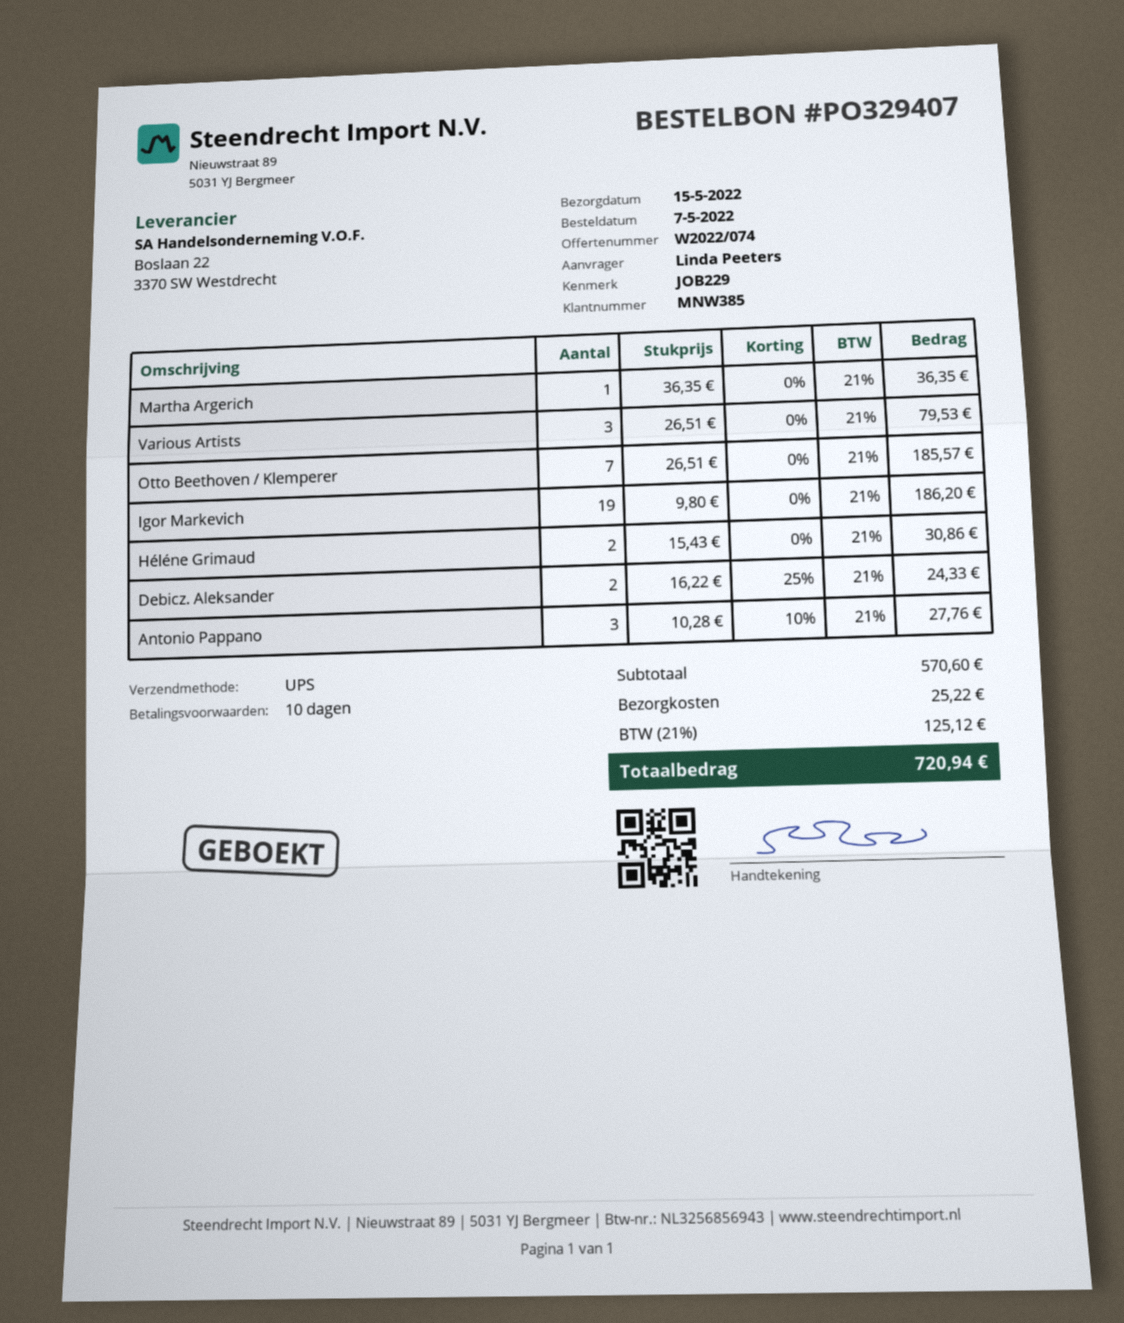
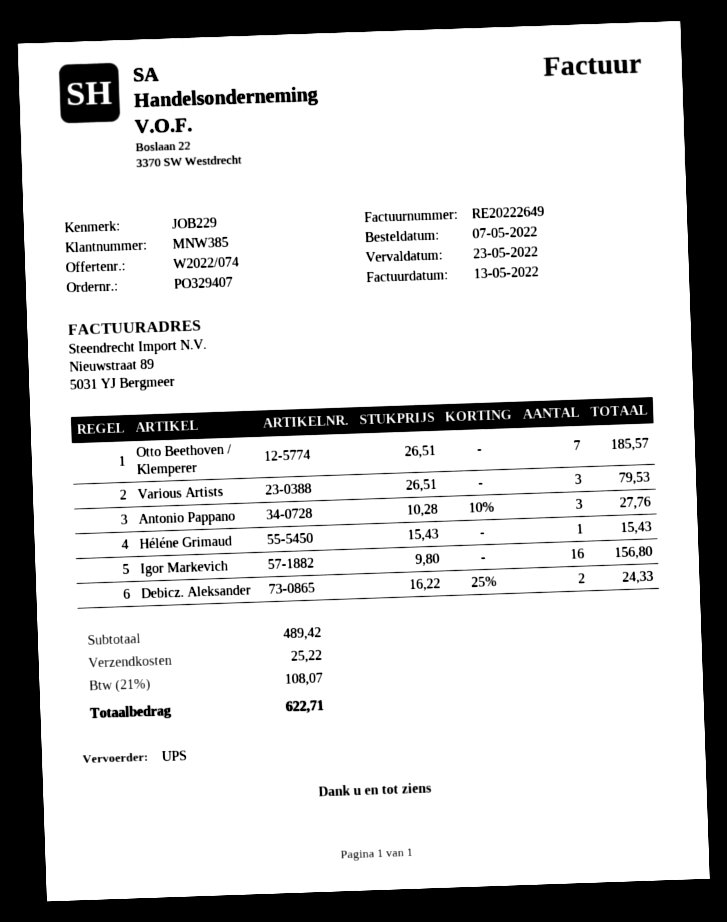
Martha Argerich: 1 x 36.35 = 36.35 -> none
Igor Markevich: 19 x 9.80 = 186.20 -> 16 x 9.80 = 156.80
Héléne Grimaud: 2 x 15.43 = 30.86 -> 1 x 15.43 = 15.43
subtotal: 570.60 -> 489.42
tax: 21% = 125.12 -> 21% = 108.07
total: 720.94 -> 622.71

